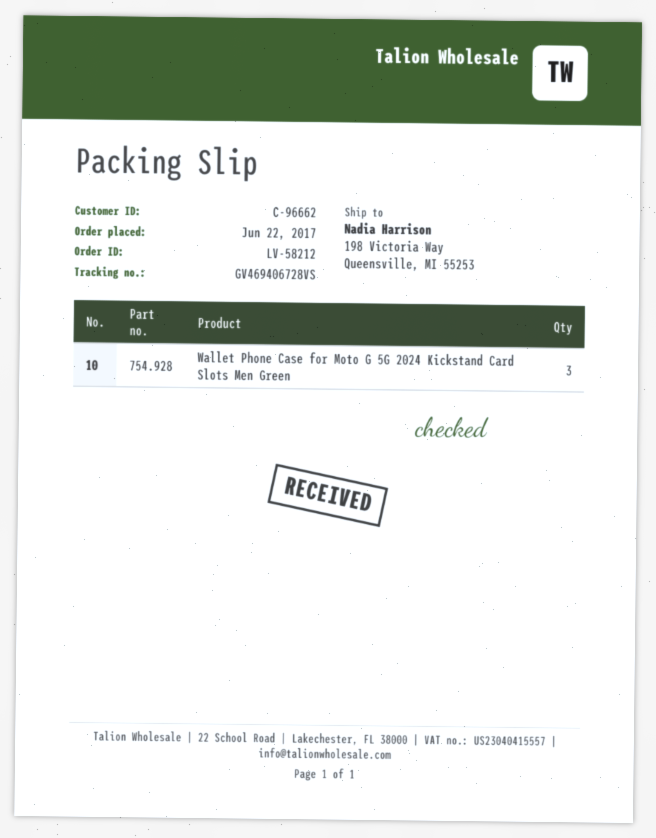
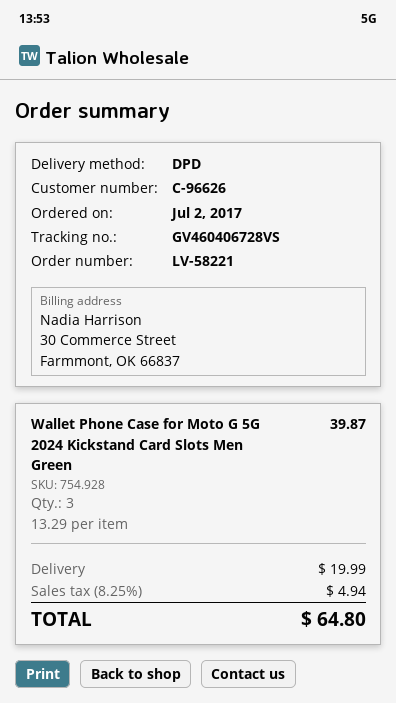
order number: LV-58212 -> LV-58221
order date: 2017-06-22 -> 2017-07-02
customer number: C-96662 -> C-96626
tracking number: GV469406728VS -> GV460406728VS

